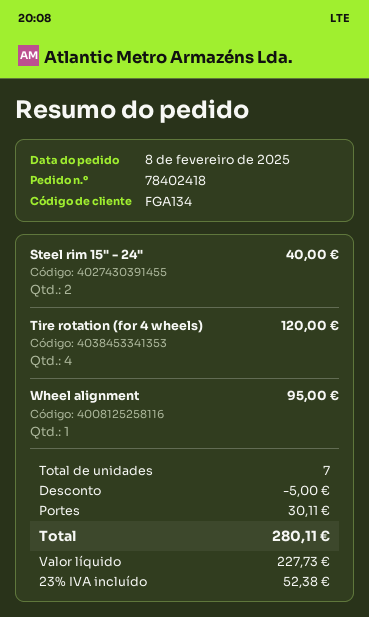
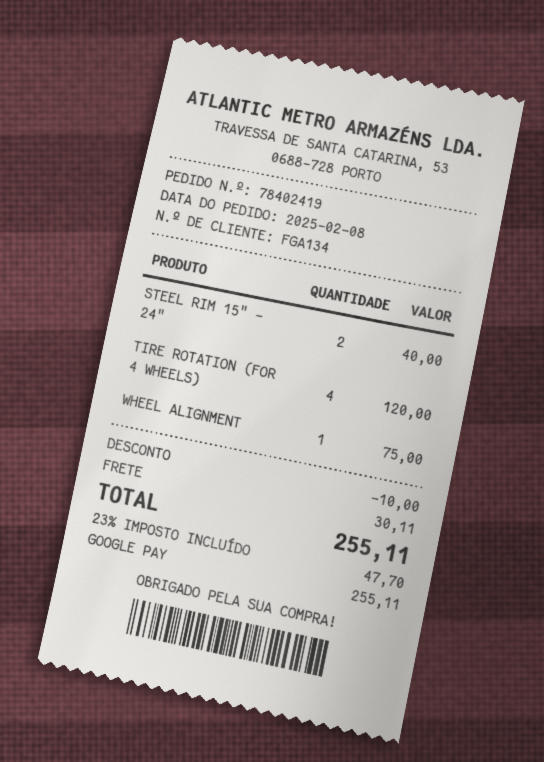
order number: 78402418 -> 78402419
Wheel alignment: 1 for 95.00 -> 1 for 75.00
discount: 5.00 -> 10.00
tax: 23% = 52.38 -> 23% = 47.70
total: 280.11 -> 255.11

